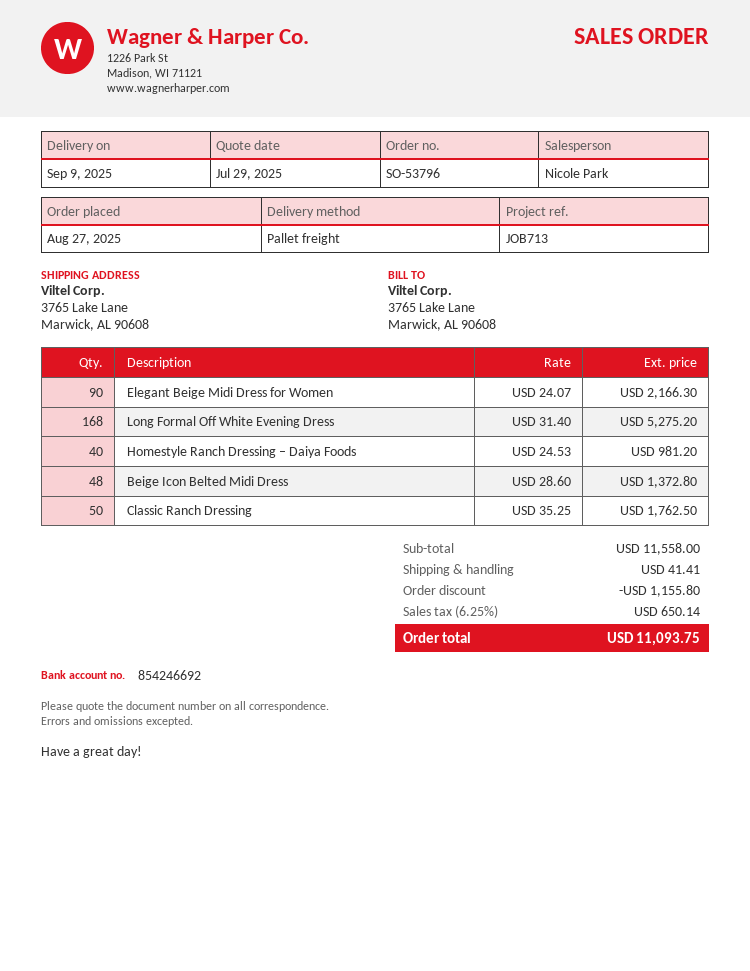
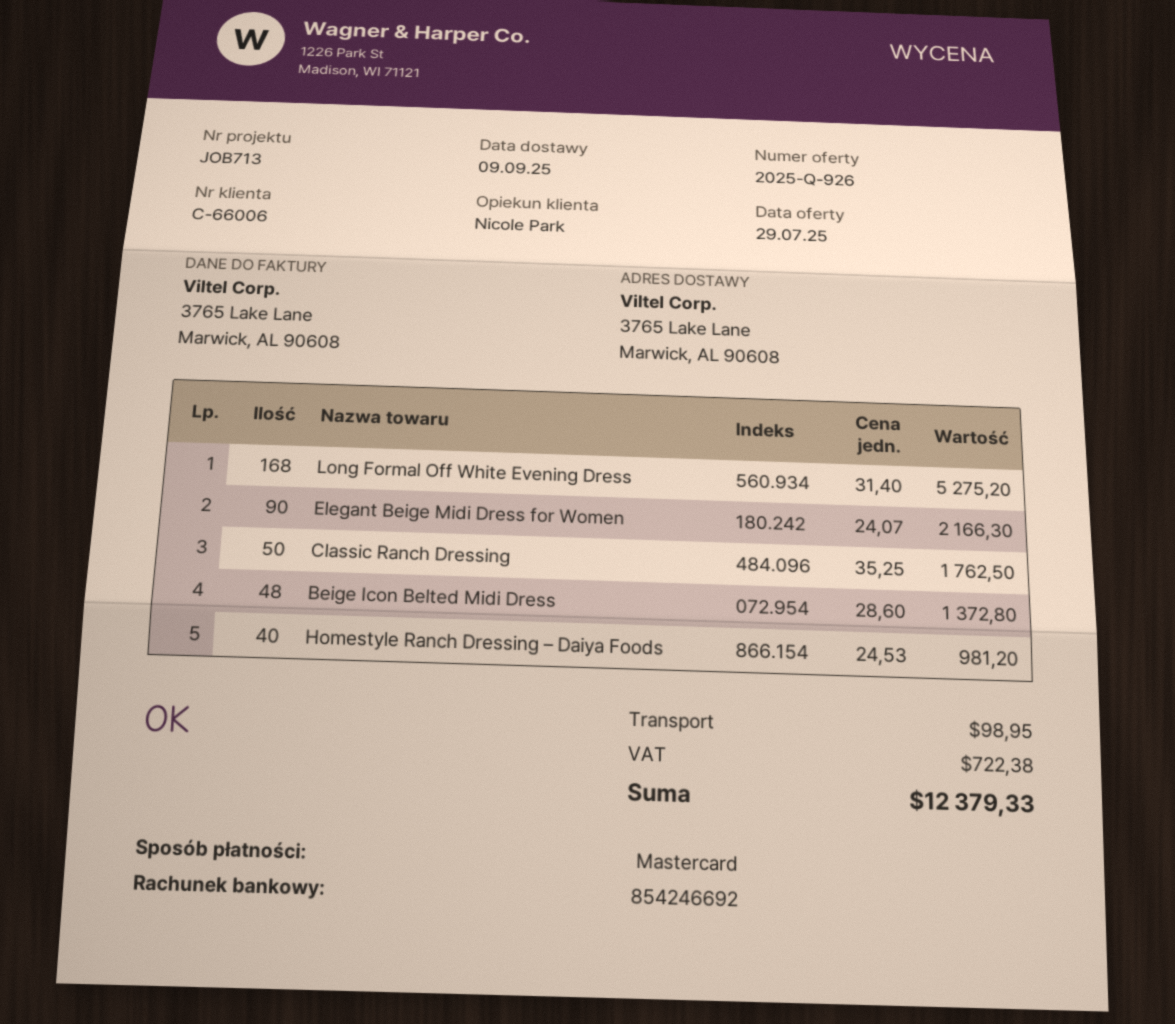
discount: 1155.80 -> none
shipping: 41.41 -> 98.95
tax: 650.14 -> 722.38
total: 11093.75 -> 12379.33

